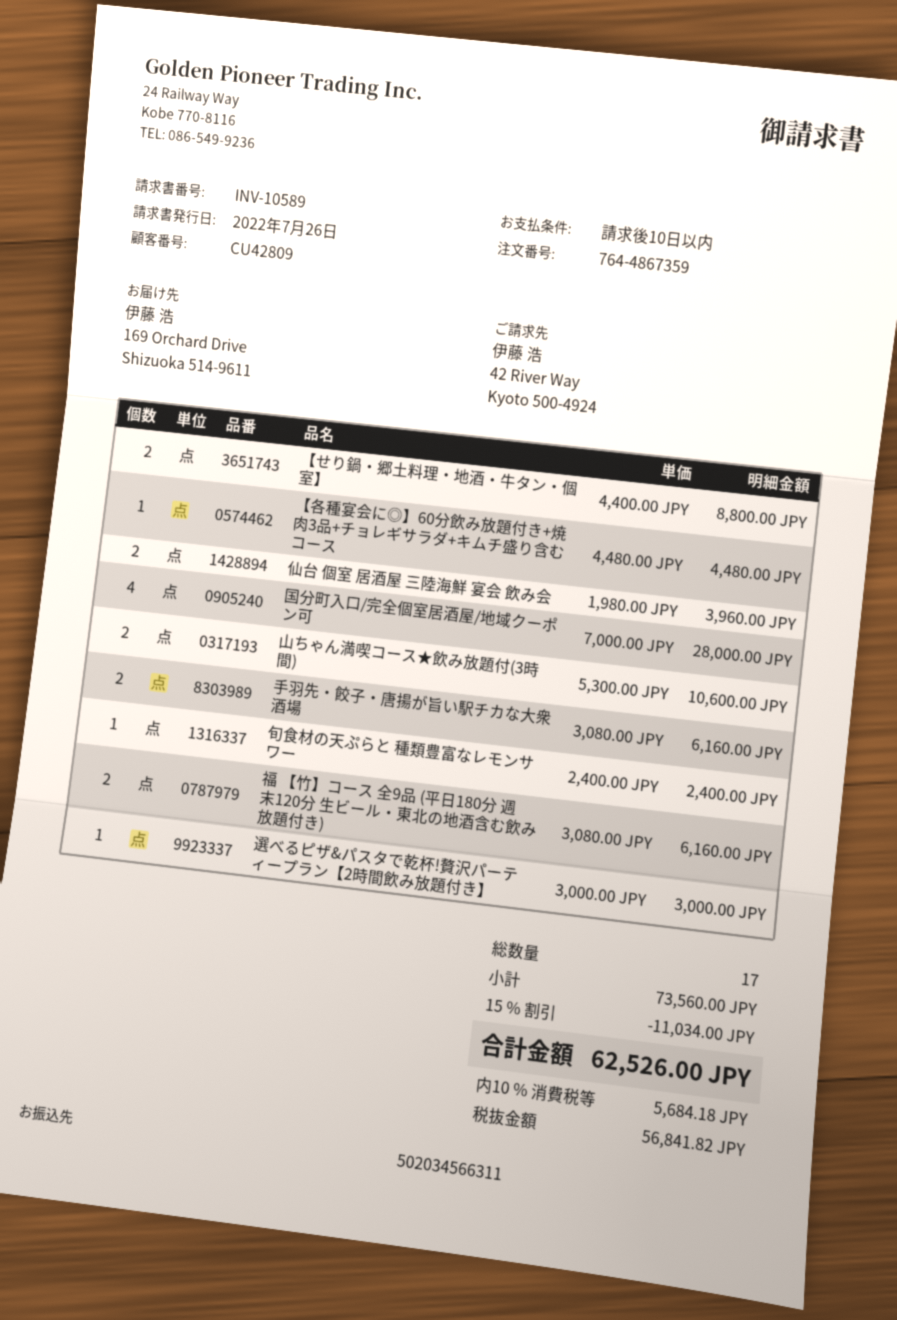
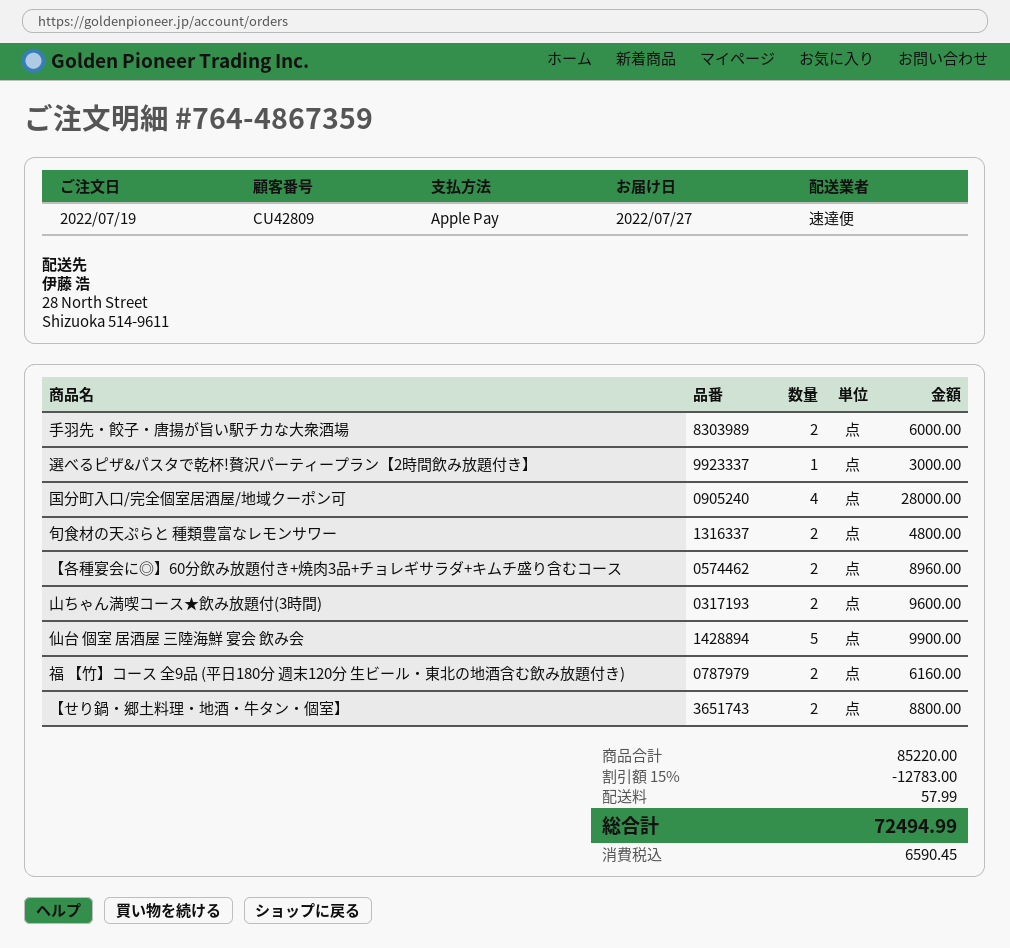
ship to: 169 Orchard Drive, Shizuoka 514-9611 -> 28 North Street, Shizuoka 514-9611
【各種宴会に◎】60分飲み放題付き+焼肉3品+チョレギサラダ+キムチ盛り含むコース: 1 for 4480.00 -> 2 for 8960.00
仙台 個室 居酒屋 三陸海鮮 宴会 飲み会: 2 for 3960.00 -> 5 for 9900.00
山ちゃん満喫コース★飲み放題付(3時間): 2 for 10600.00 -> 2 for 9600.00
手羽先・餃子・唐揚が旨い駅チカな大衆酒場: 2 for 6160.00 -> 2 for 6000.00
旬食材の天ぷらと 種類豊富なレモンサワー: 1 for 2400.00 -> 2 for 4800.00
subtotal: 73560.00 -> 85220.00
discount: 15% = 11034.00 -> 15% = 12783.00
shipping: none -> 57.99
tax: 5684.18 -> 6590.45
total: 62526.00 -> 72494.99

